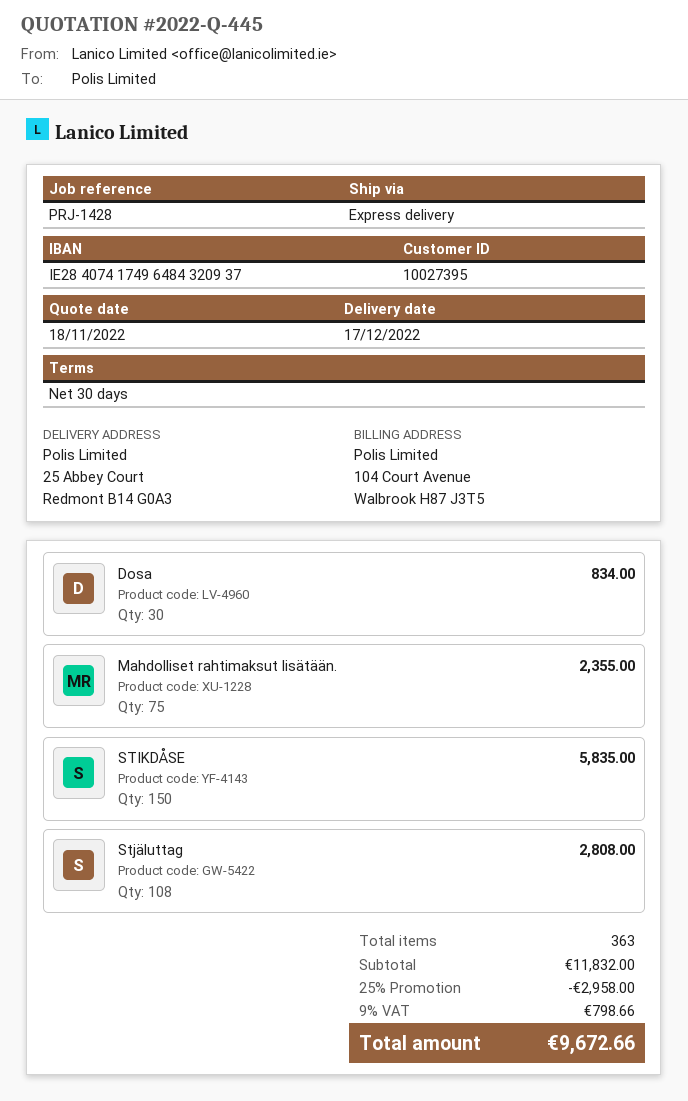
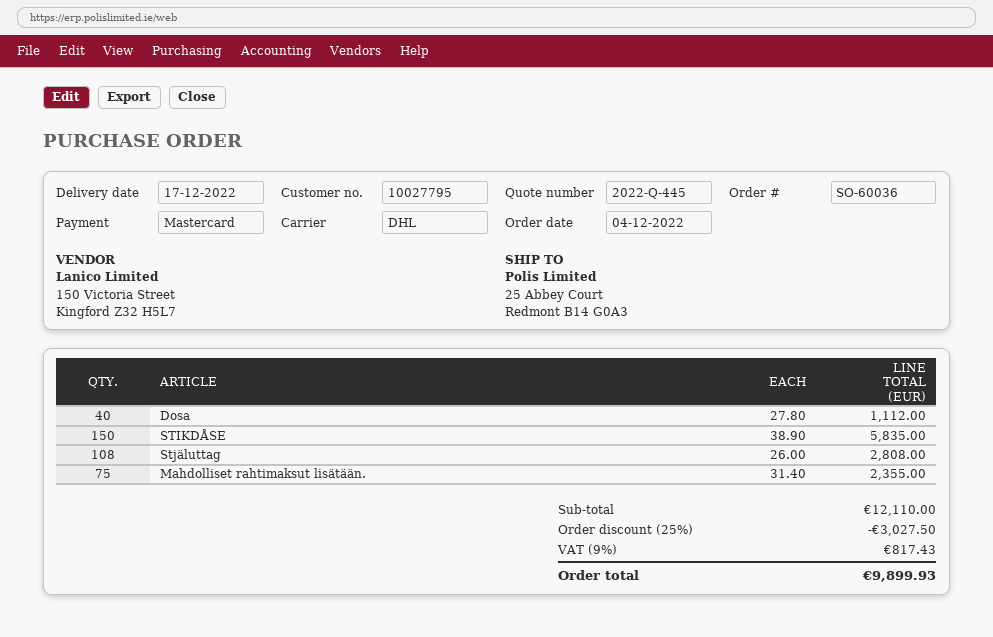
customer number: 10027395 -> 10027795
shipping method: express -> DHL
Dosa: 30 for 834.00 -> 40 for 1112.00
subtotal: 11832.00 -> 12110.00
discount: 25% = 2958.00 -> 25% = 3027.50
tax: 9% = 798.66 -> 9% = 817.43
total: 9672.66 -> 9899.93

